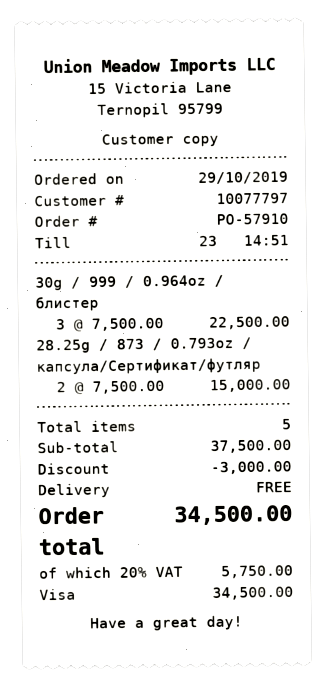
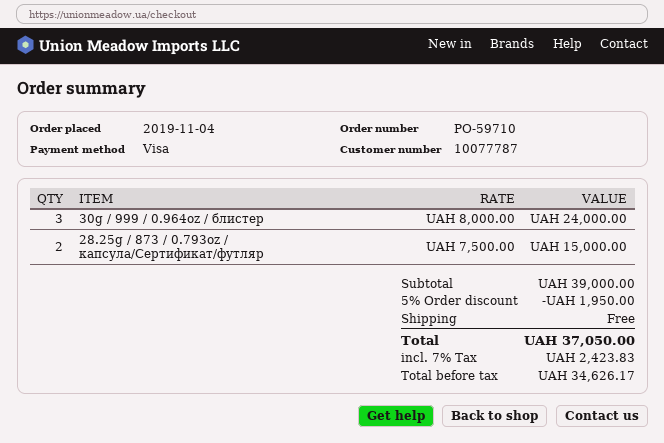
order number: PO-57910 -> PO-59710
order date: 2019-10-29 -> 2019-11-04
customer number: 10077797 -> 10077787
30g / 999 / 0.964oz / блистер: 3 x 7500.00 = 22500.00 -> 3 x 8000.00 = 24000.00
subtotal: 37500.00 -> 39000.00
discount: 3000.00 -> 1950.00
tax: 20% = 5750.00 -> 7% = 2423.83
total: 34500.00 -> 37050.00

